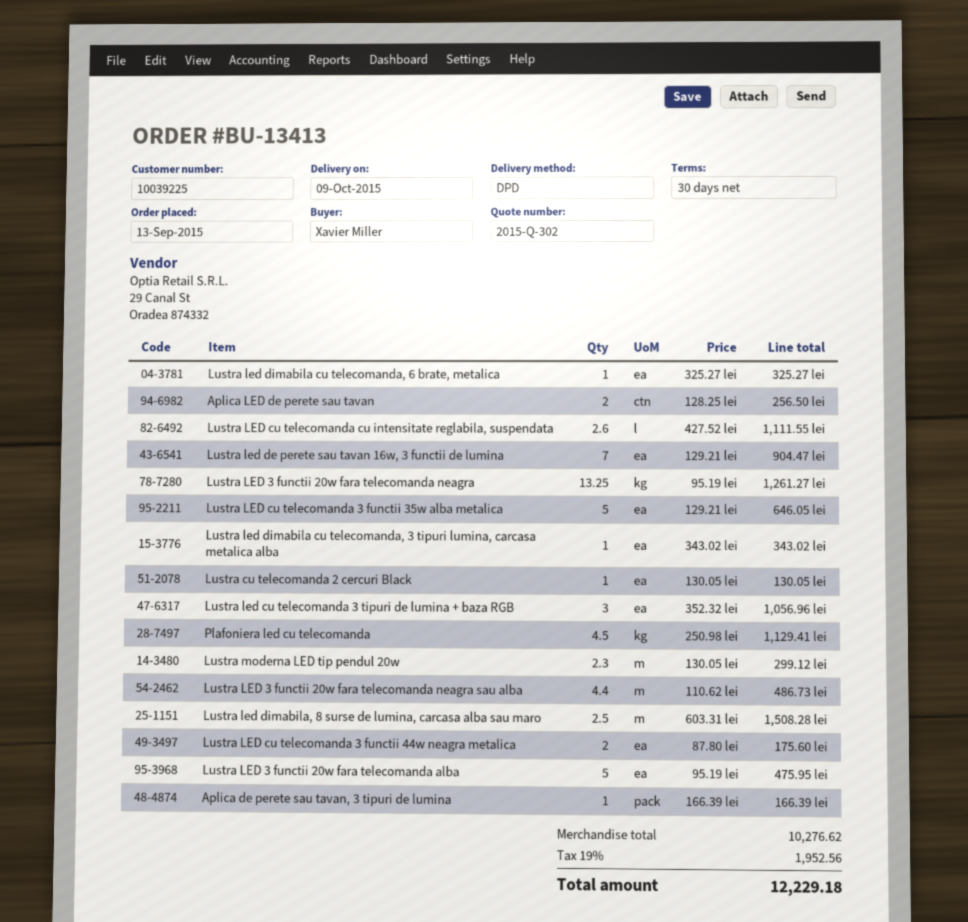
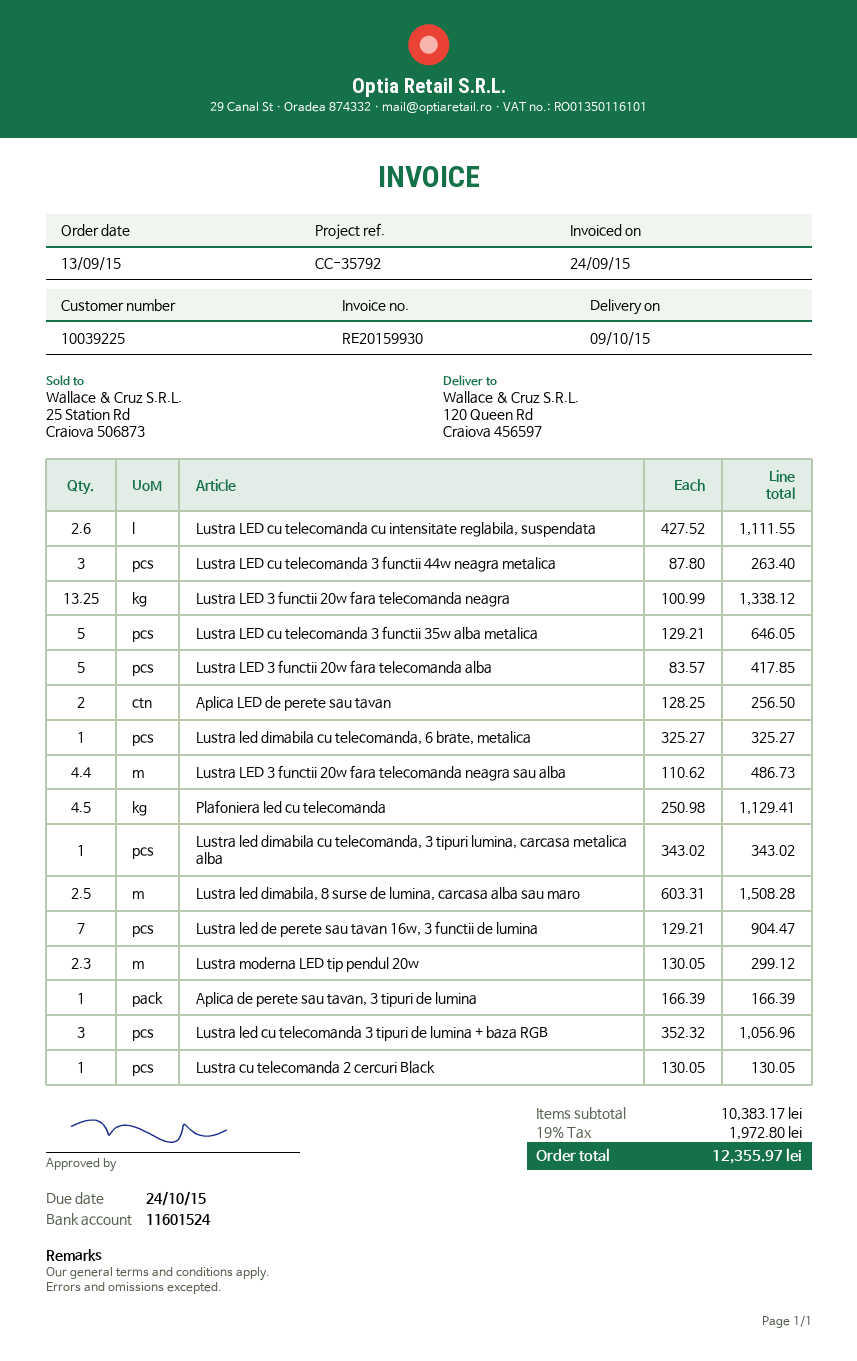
Lustra LED 3 functii 20w fara telecomanda neagra: 13.25 x 95.19 = 1261.27 -> 13.25 x 100.99 = 1338.12
Lustra LED cu telecomanda 3 functii 44w neagra metalica: 2 x 87.80 = 175.60 -> 3 x 87.80 = 263.40
Lustra LED 3 functii 20w fara telecomanda alba: 5 x 95.19 = 475.95 -> 5 x 83.57 = 417.85
subtotal: 10276.62 -> 10383.17
tax: 19% = 1952.56 -> 19% = 1972.80
total: 12229.18 -> 12355.97

